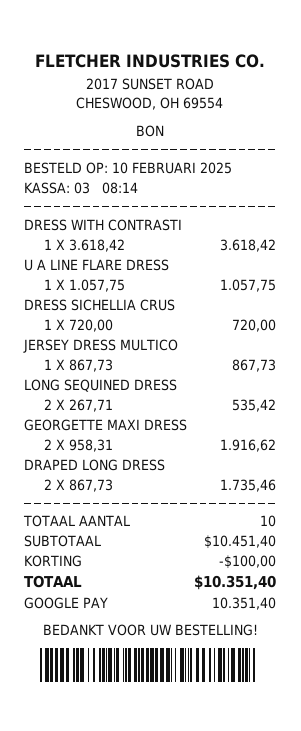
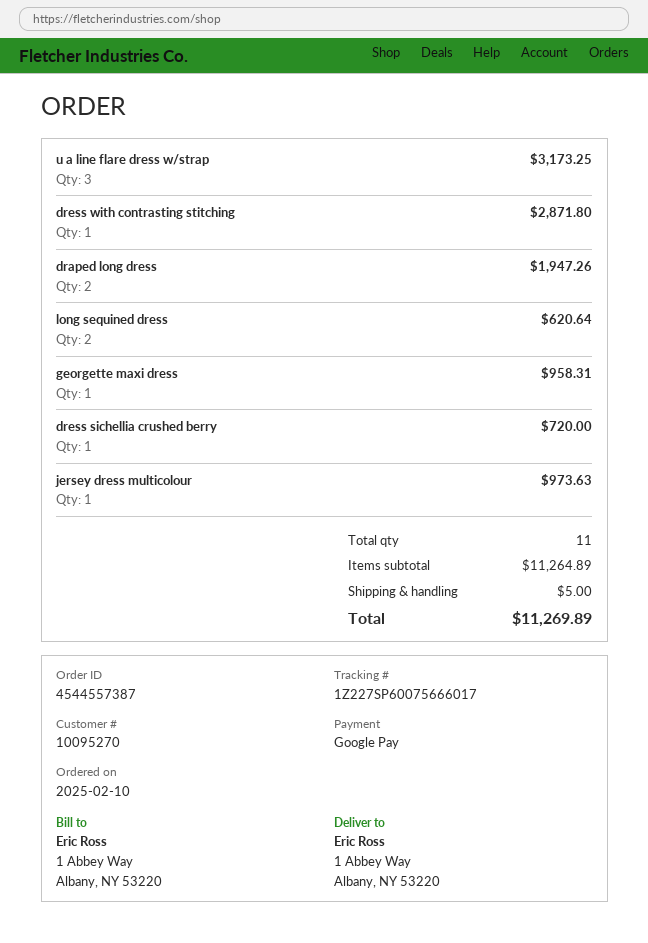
DRESS WITH CONTRASTI: 1 for 3618.42 -> 1 for 2871.80
U A LINE FLARE DRESS: 1 for 1057.75 -> 3 for 3173.25
JERSEY DRESS MULTICO: 1 for 867.73 -> 1 for 973.63
LONG SEQUINED DRESS: 2 for 535.42 -> 2 for 620.64
GEORGETTE MAXI DRESS: 2 for 1916.62 -> 1 for 958.31
DRAPED LONG DRESS: 2 for 1735.46 -> 2 for 1947.26
total quantity: 10 -> 11
subtotal: 10451.40 -> 11264.89
discount: 100.00 -> none
shipping: none -> 5.00
total: 10351.40 -> 11269.89

